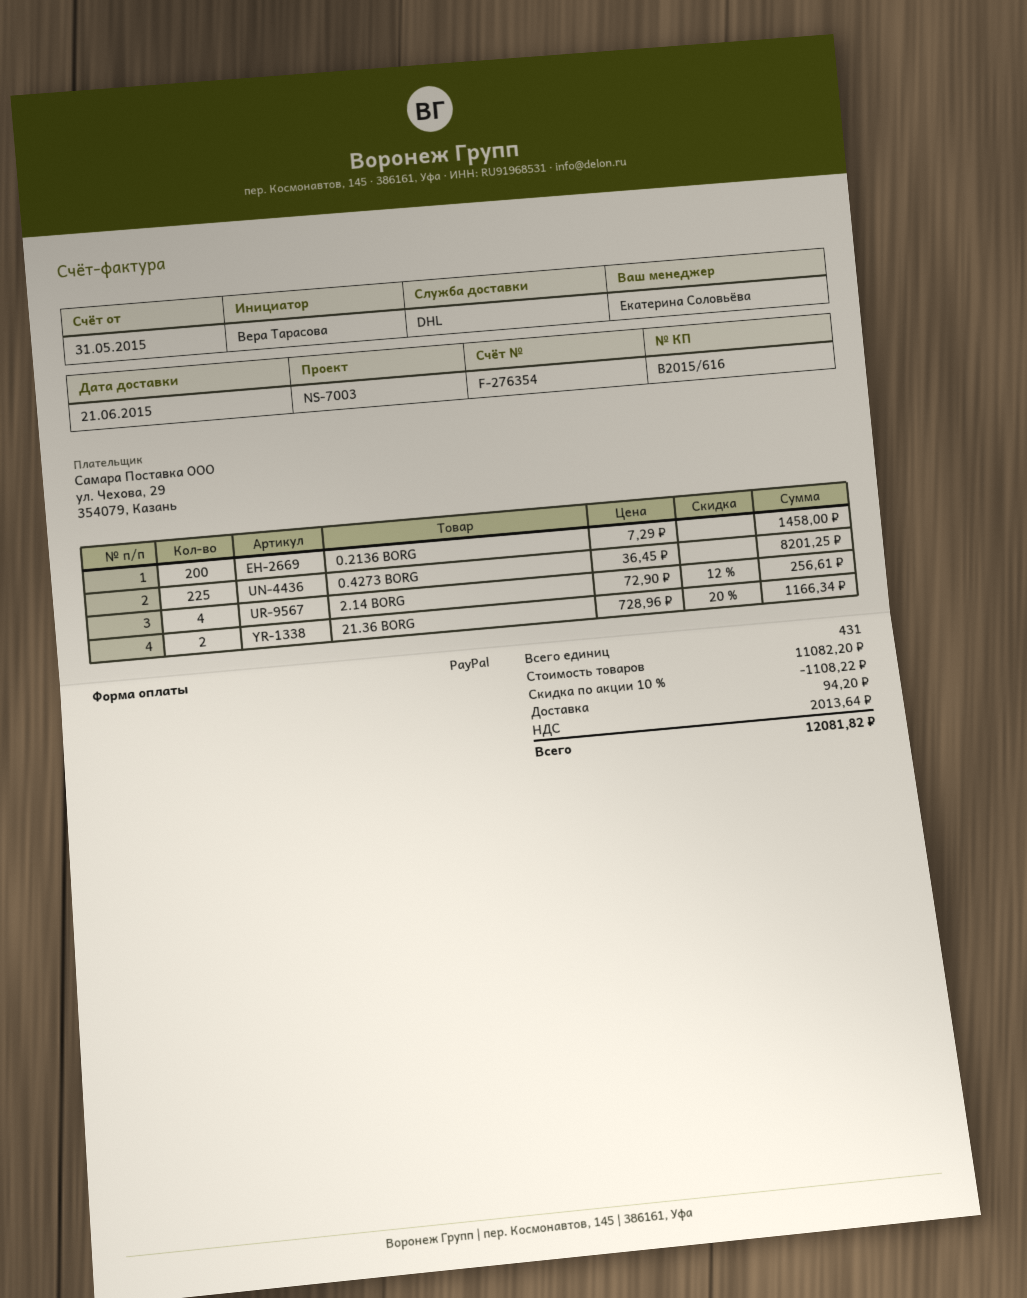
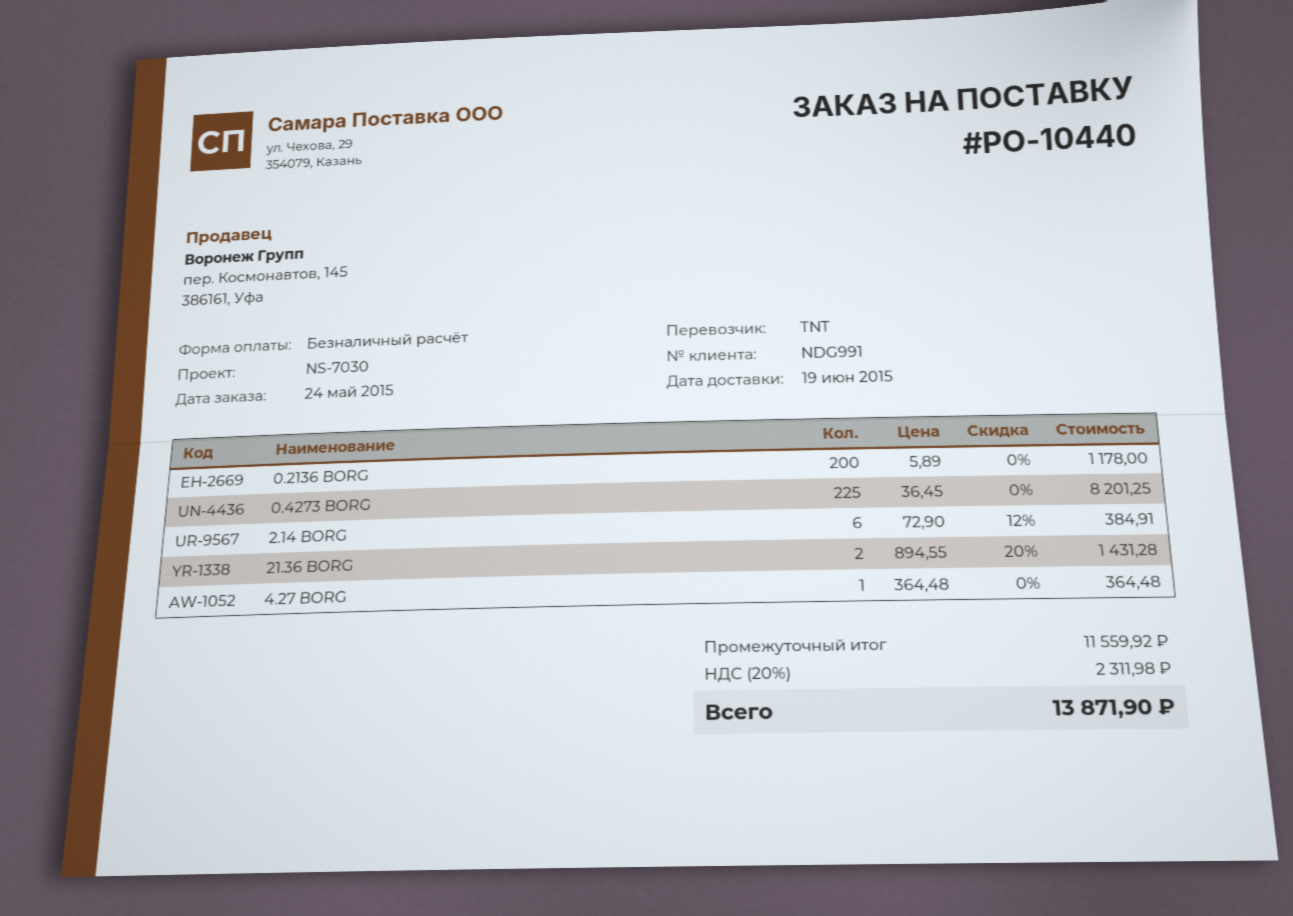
delivery date: 2015-06-21 -> 2015-06-19
reference: NS-7003 -> NS-7030
payment method: PayPal -> bank transfer
shipping method: DHL -> TNT
0.2136 BORG: 200 x 7.29 = 1458.00 -> 200 x 5.89 = 1178.00
2.14 BORG: 4 x 72.90 - 12% = 256.61 -> 6 x 72.90 - 12% = 384.91
21.36 BORG: 2 x 728.96 - 20% = 1166.34 -> 2 x 894.55 - 20% = 1431.28
4.27 BORG: none -> 1 x 364.48 = 364.48
subtotal: 11082.20 -> 11559.92
discount: 10% = 1108.22 -> none
shipping: 94.20 -> none
tax: 2013.64 -> 2311.98
total: 12081.82 -> 13871.90

